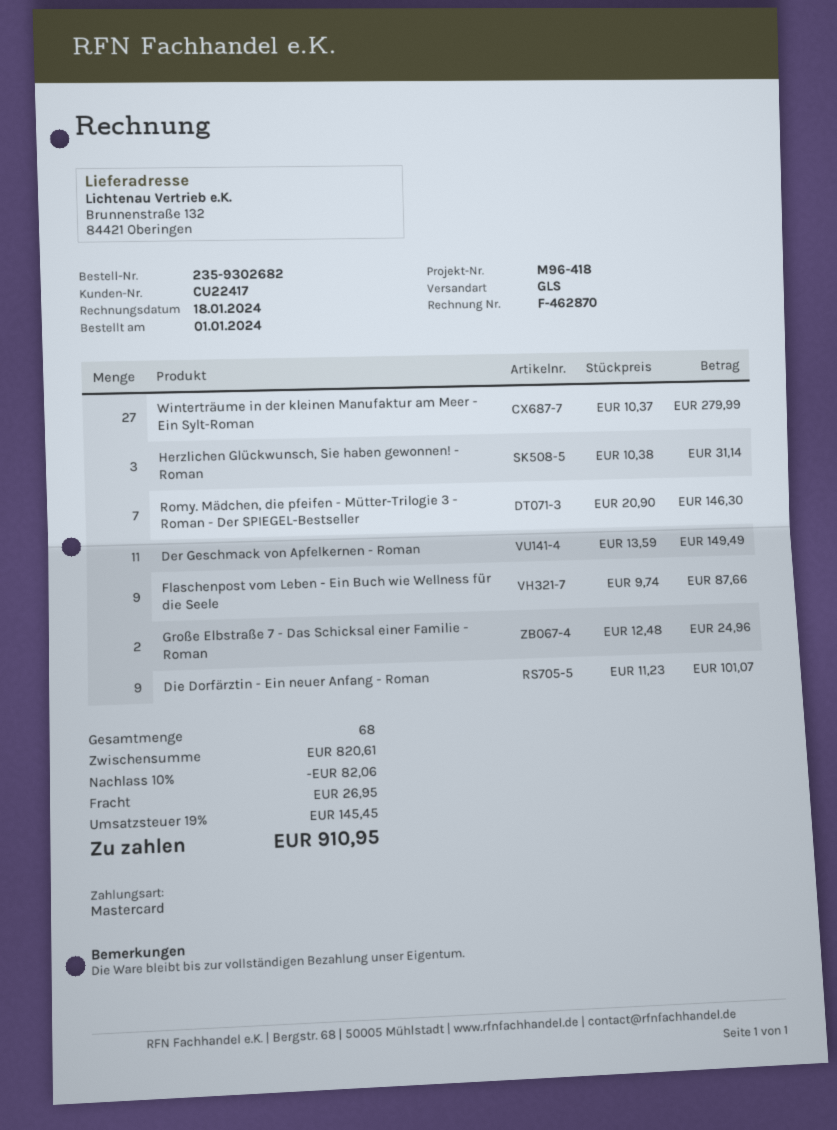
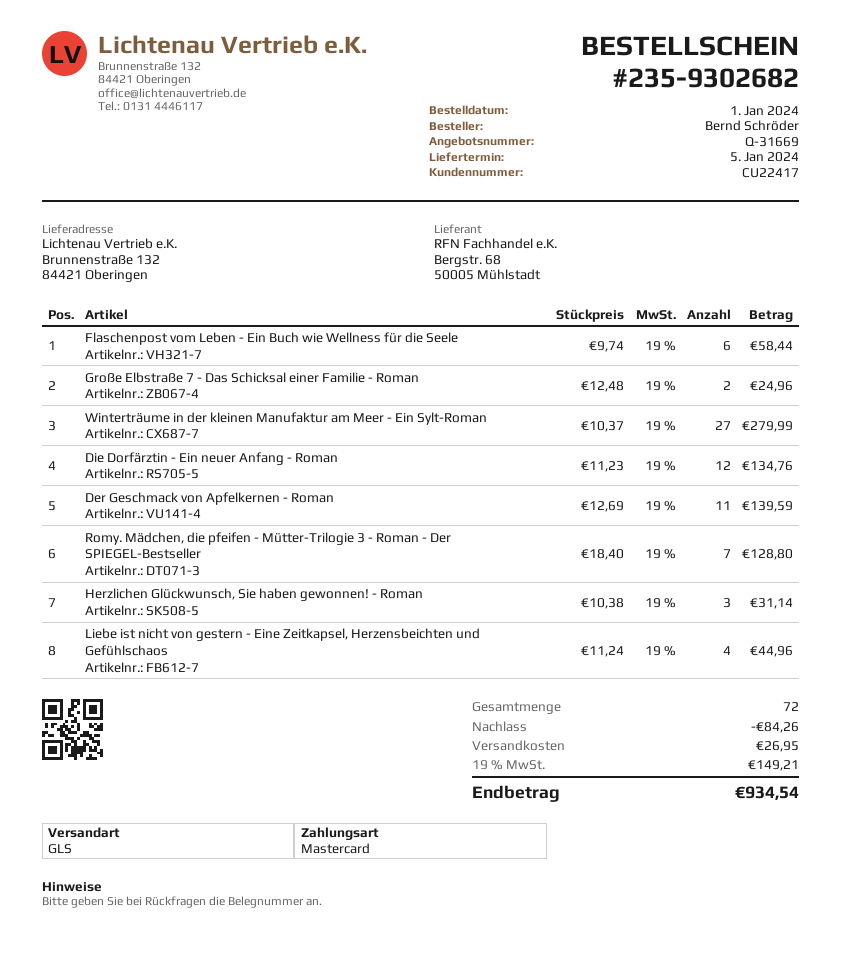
Romy. Mädchen, die pfeifen - Mütter-Trilogie 3 - Roman - Der SPIEGEL-Bestseller: 7 x 20.90 = 146.30 -> 7 x 18.40 = 128.80
Der Geschmack von Apfelkernen - Roman: 11 x 13.59 = 149.49 -> 11 x 12.69 = 139.59
Flaschenpost vom Leben - Ein Buch wie Wellness für die Seele: 9 x 9.74 = 87.66 -> 6 x 9.74 = 58.44
Die Dorfärztin - Ein neuer Anfang - Roman: 9 x 11.23 = 101.07 -> 12 x 11.23 = 134.76
Liebe ist nicht von gestern - Eine Zeitkapsel, Herzensbeichten und Gefühlschaos: none -> 4 x 11.24 = 44.96
total quantity: 68 -> 72
discount: 82.06 -> 84.26
tax: 19% = 145.45 -> 19% = 149.21
total: 910.95 -> 934.54

